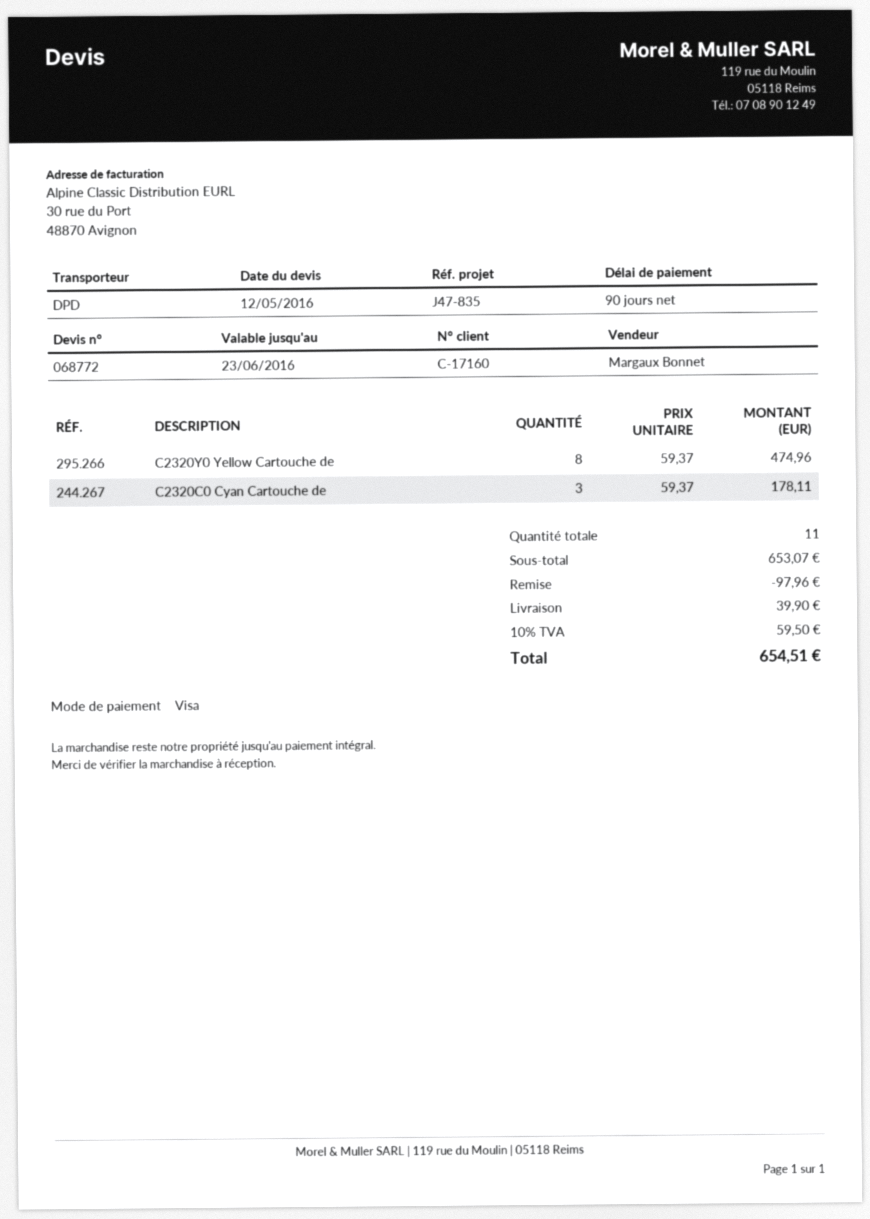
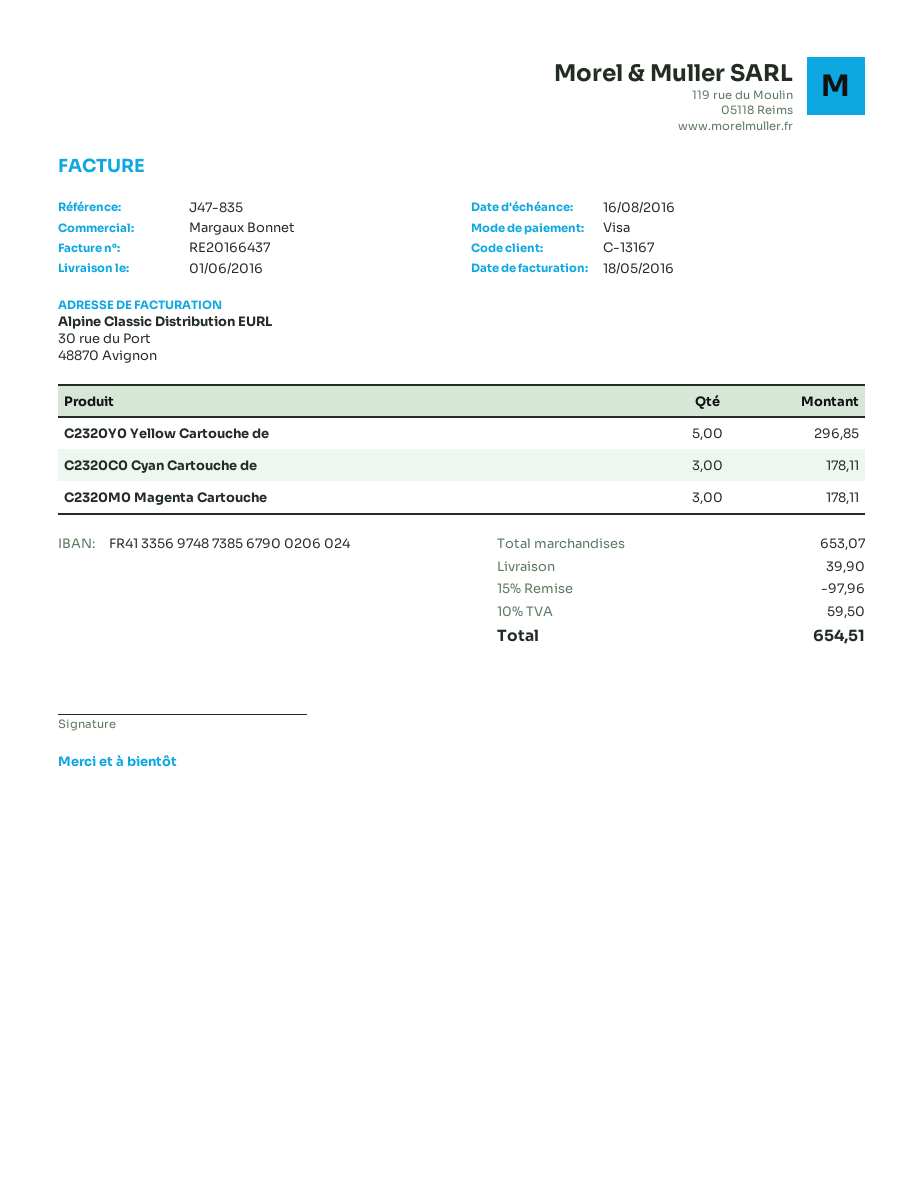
customer number: C-17160 -> C-13167
C2320Y0 Yellow Cartouche de: 8 for 474.96 -> 5 for 296.85
C2320M0 Magenta Cartouche: none -> 3 for 178.11

